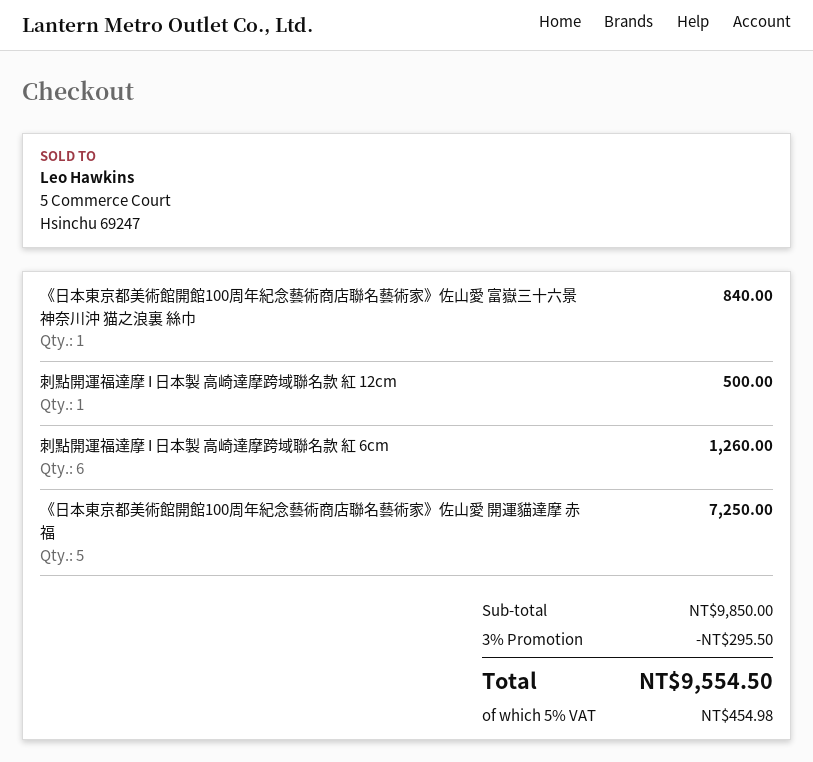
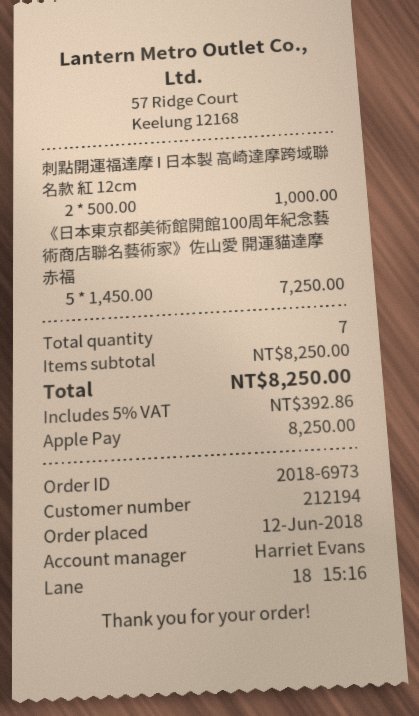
《日本東京都美術館開館100周年紀念藝術商店聯名藝術家》佐山愛 富嶽三十六景 神奈川沖 猫之浪裏 絲巾: 1 for 840.00 -> none
刺點開運福達摩 I 日本製 高崎達摩跨域聯名款 紅 12cm: 1 for 500.00 -> 2 for 1000.00
刺點開運福達摩 I 日本製 高崎達摩跨域聯名款 紅 6cm: 6 for 1260.00 -> none
subtotal: 9850.00 -> 8250.00
discount: 3% = 295.50 -> none
tax: 5% = 454.98 -> 5% = 392.86
total: 9554.50 -> 8250.00

